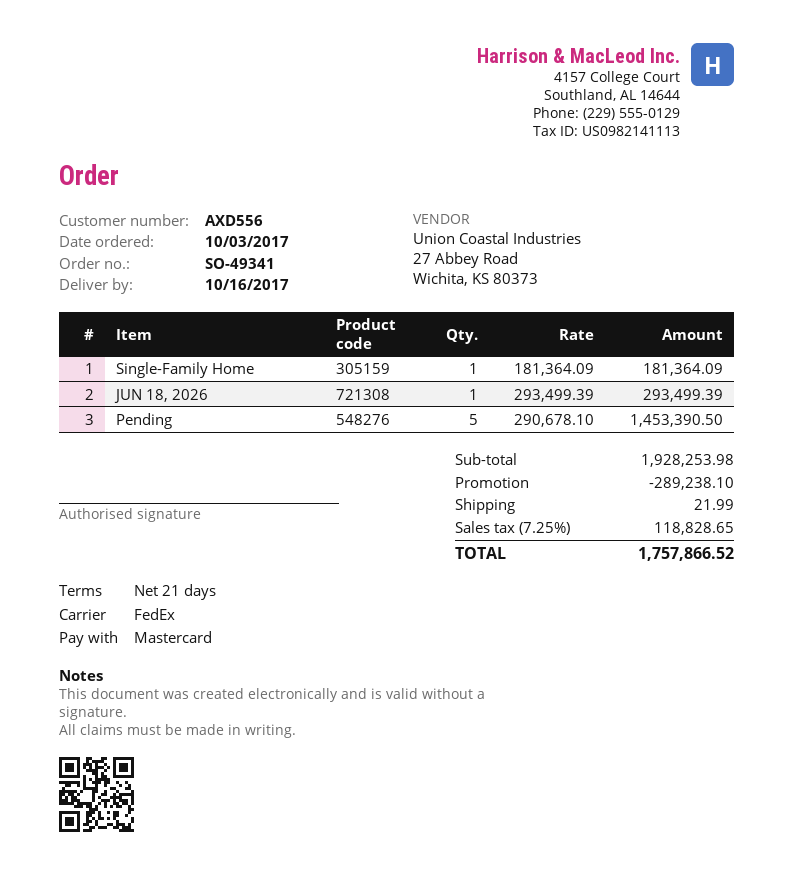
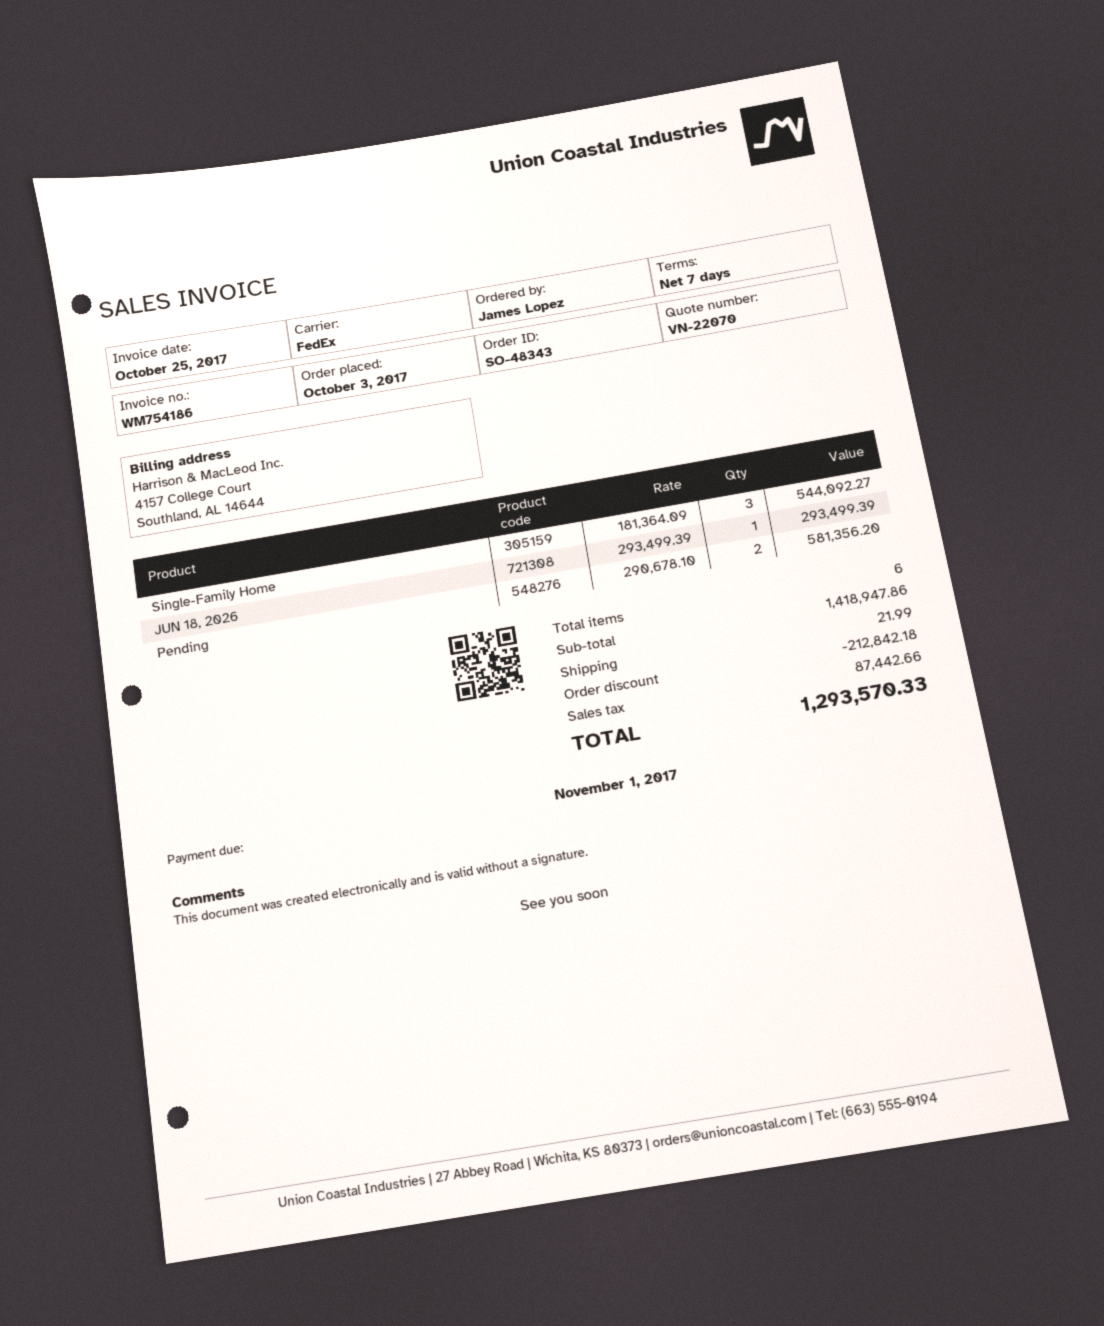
order number: SO-49341 -> SO-48343
payment terms: 21 days -> 7 days
Single-Family Home: 1 x 181364.09 = 181364.09 -> 3 x 181364.09 = 544092.27
Pending: 5 x 290678.10 = 1453390.50 -> 2 x 290678.10 = 581356.20
subtotal: 1928253.98 -> 1418947.86
discount: 289238.10 -> 212842.18
tax: 118828.65 -> 87442.66
total: 1757866.52 -> 1293570.33

